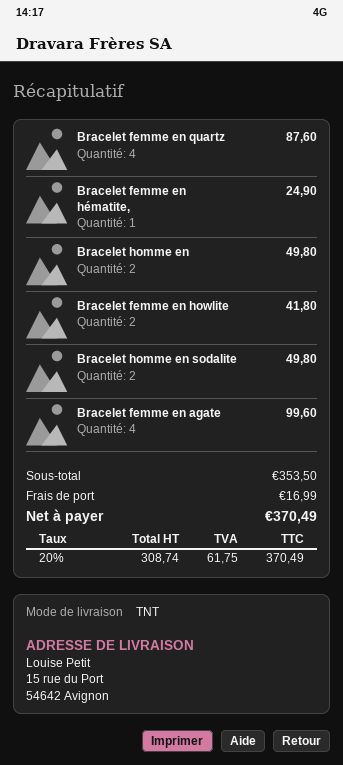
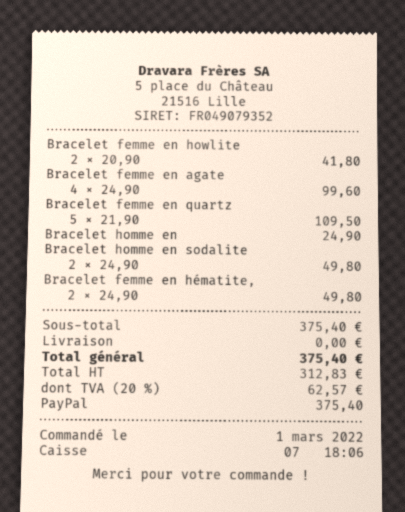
Bracelet femme en quartz: 4 for 87.60 -> 5 for 109.50
Bracelet femme en hématite,: 1 for 24.90 -> 2 for 49.80
Bracelet homme en: 2 for 49.80 -> 1 for 24.90
subtotal: 353.50 -> 375.40
shipping: 16.99 -> 0.00
net: 308.74 -> 312.83
tax: 20% = 61.75 -> 20% = 62.57
total: 370.49 -> 375.40

